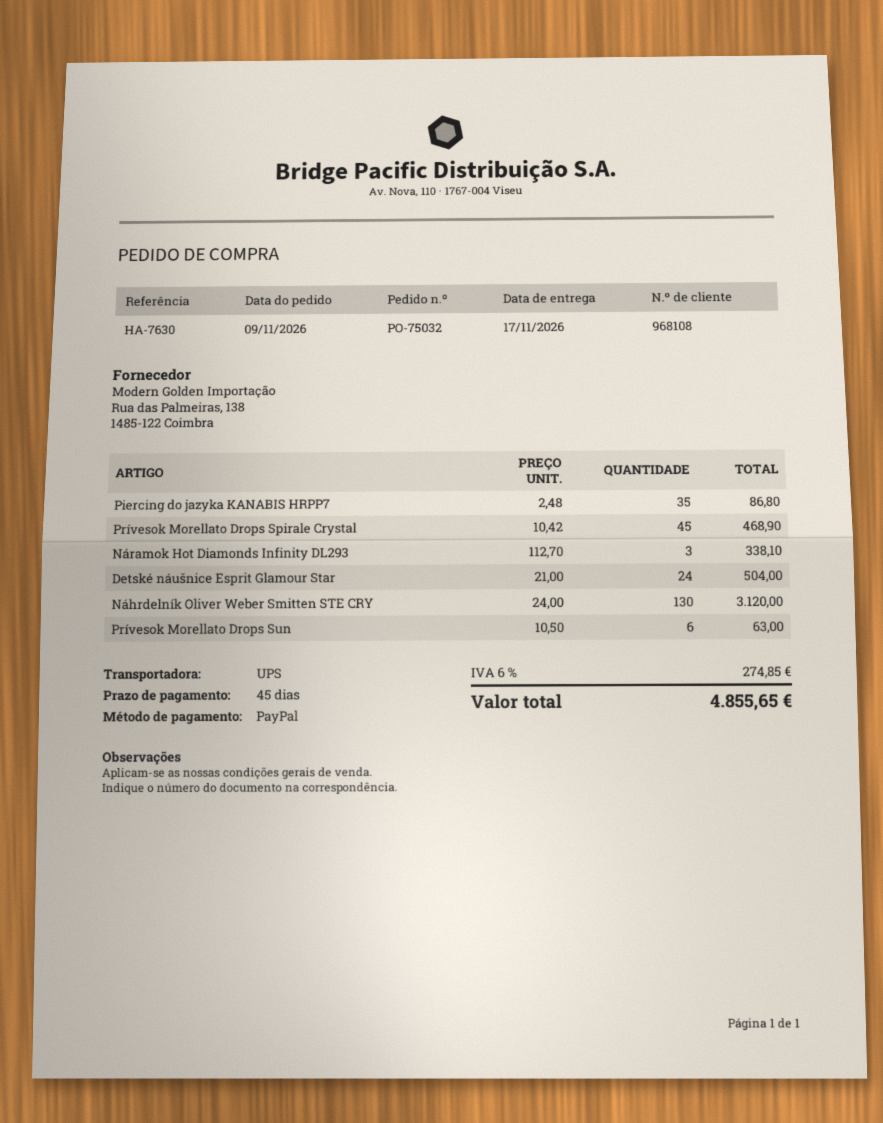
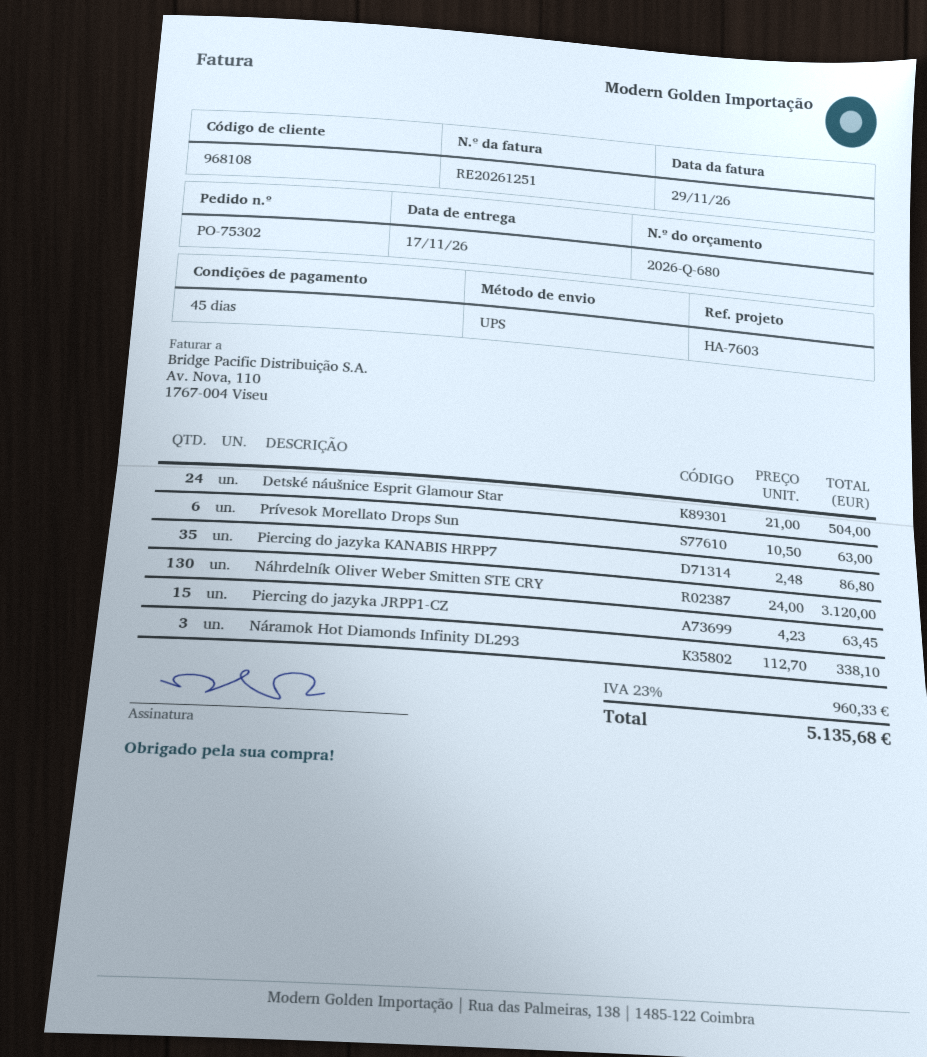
order number: PO-75032 -> PO-75302
reference: HA-7630 -> HA-7603
Prívesok Morellato Drops Spirale Crystal: 45 x 10.42 = 468.90 -> none
Piercing do jazyka JRPP1-CZ: none -> 15 x 4.23 = 63.45
tax: 6% = 274.85 -> 23% = 960.33
total: 4855.65 -> 5135.68

